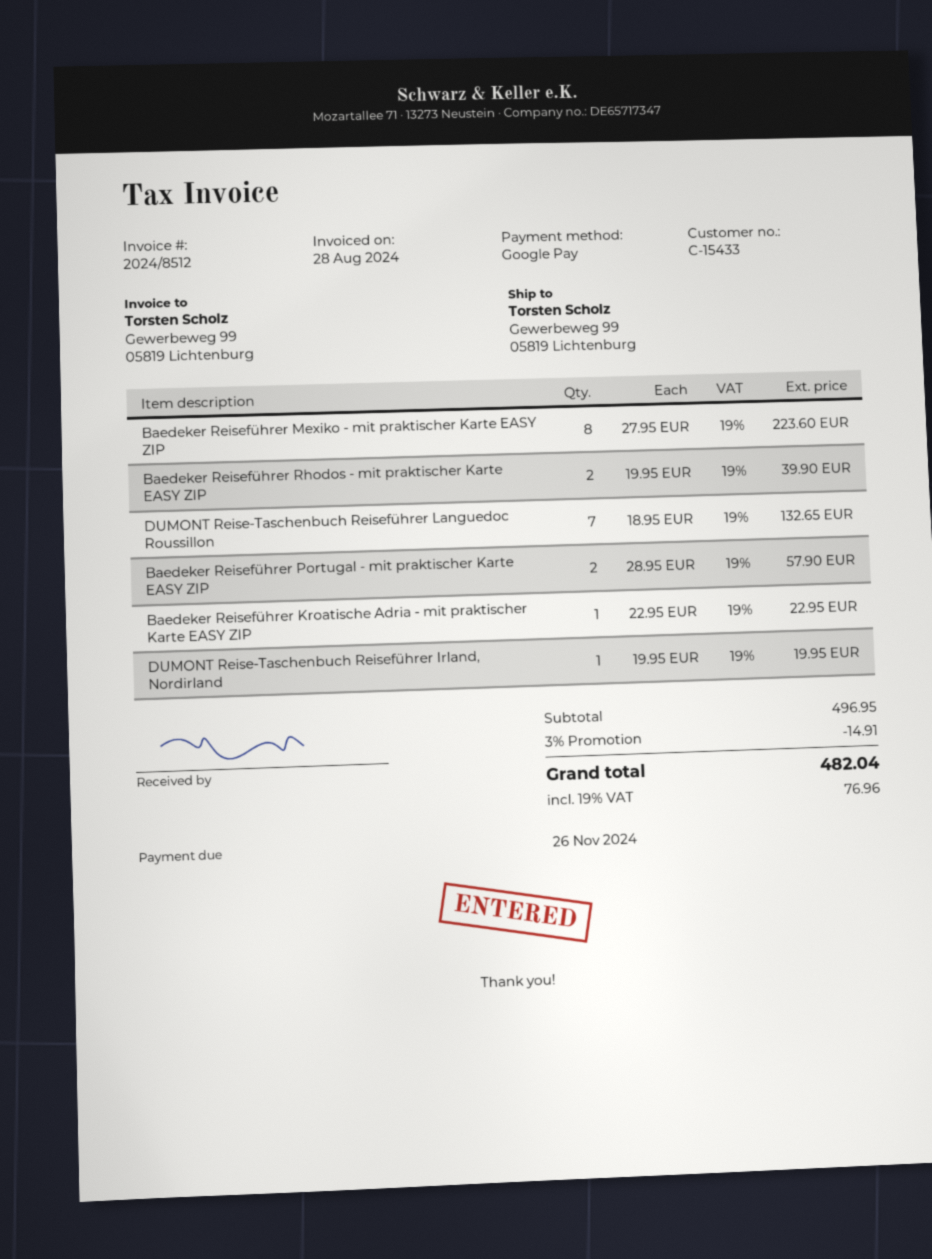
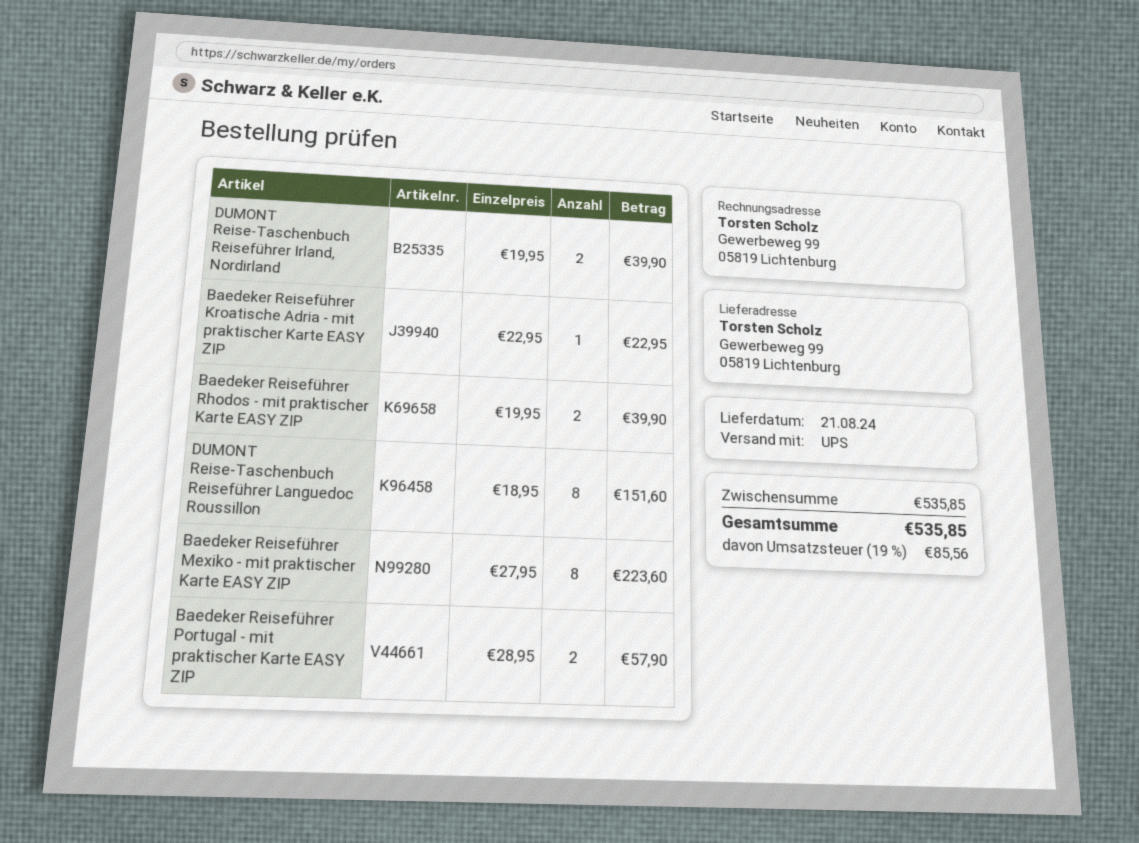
DUMONT Reise-Taschenbuch Reiseführer Languedoc Roussillon: 7 x 18.95 = 132.65 -> 8 x 18.95 = 151.60
DUMONT Reise-Taschenbuch Reiseführer Irland, Nordirland: 1 x 19.95 = 19.95 -> 2 x 19.95 = 39.90
subtotal: 496.95 -> 535.85
discount: 3% = 14.91 -> none
tax: 19% = 76.96 -> 19% = 85.56
total: 482.04 -> 535.85

